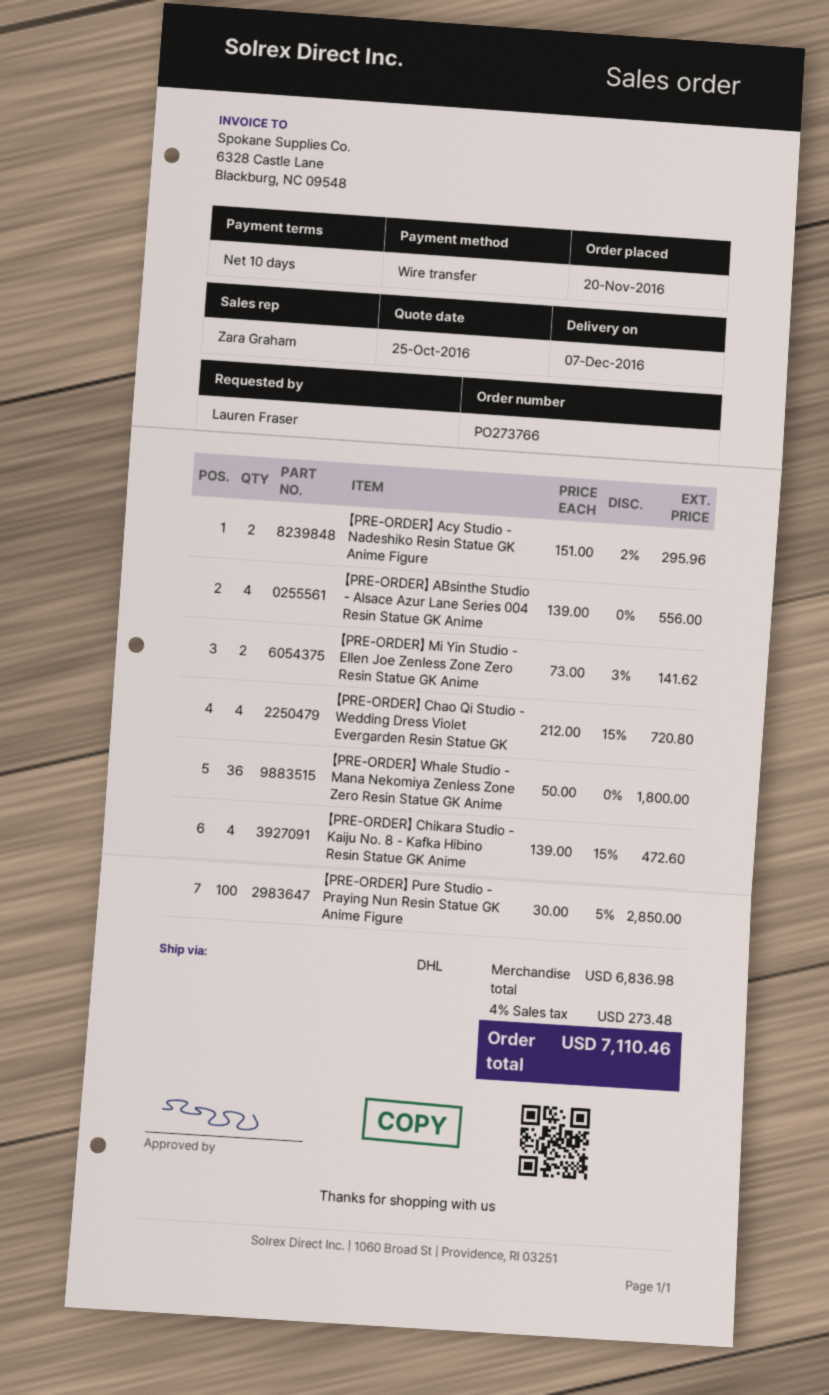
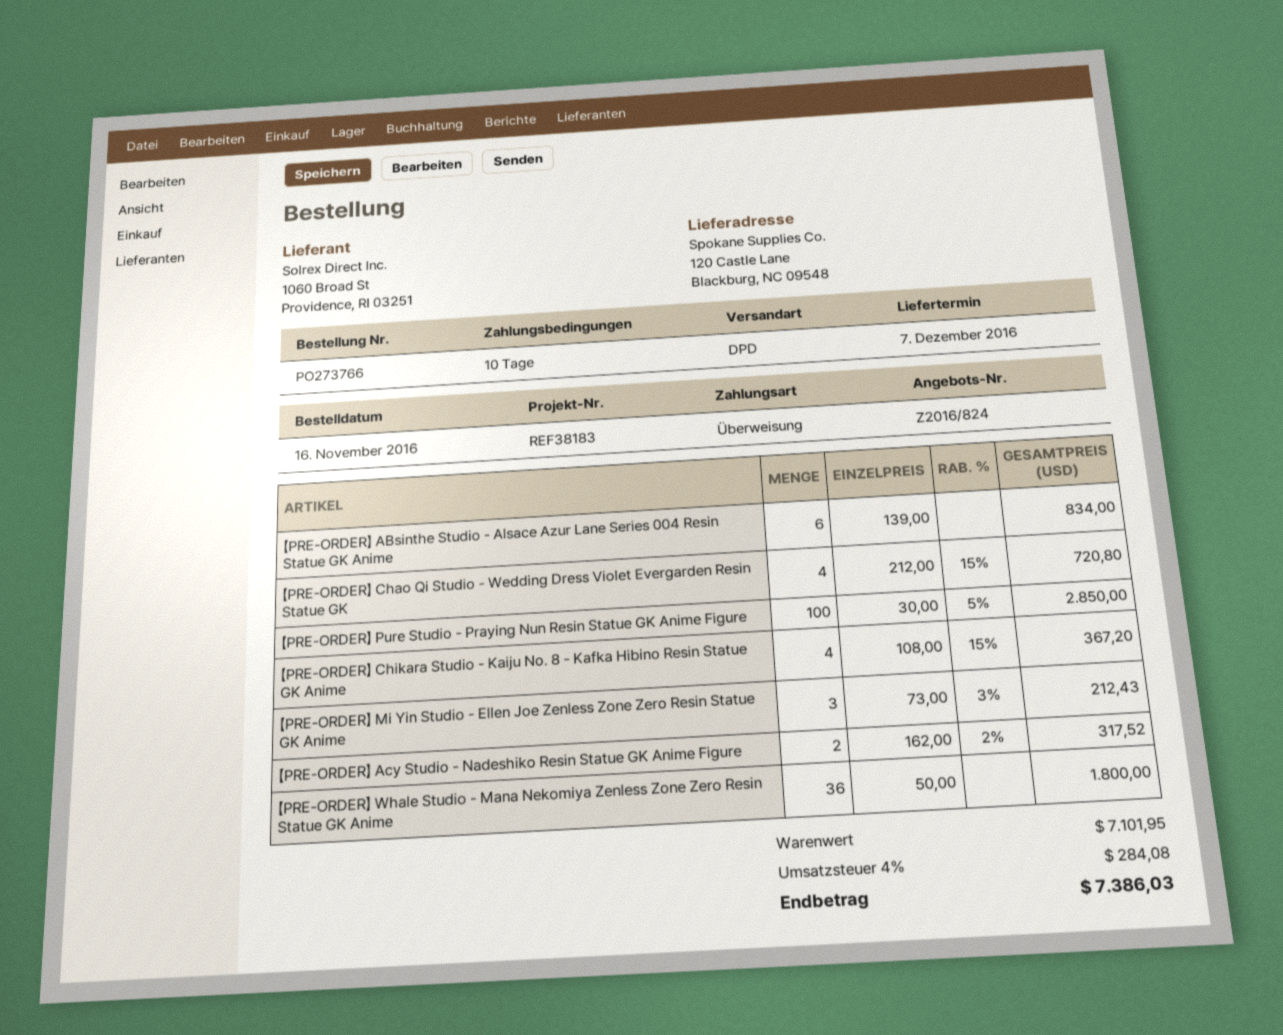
order date: 2016-11-20 -> 2016-11-16
shipping method: DHL -> DPD
【PRE-ORDER】 Acy Studio - Nadeshiko Resin Statue GK Anime Figure: 2 x 151.00 - 2% = 295.96 -> 2 x 162.00 - 2% = 317.52
【PRE-ORDER】 ABsinthe Studio - Alsace Azur Lane Series 004 Resin Statue GK Anime: 4 x 139.00 = 556.00 -> 6 x 139.00 = 834.00
【PRE-ORDER】 Mi Yin Studio - Ellen Joe Zenless Zone Zero Resin Statue GK Anime: 2 x 73.00 - 3% = 141.62 -> 3 x 73.00 - 3% = 212.43
【PRE-ORDER】 Chikara Studio - Kaiju No. 8 - Kafka Hibino Resin Statue GK Anime: 4 x 139.00 - 15% = 472.60 -> 4 x 108.00 - 15% = 367.20
subtotal: 6836.98 -> 7101.95
tax: 4% = 273.48 -> 4% = 284.08
total: 7110.46 -> 7386.03

